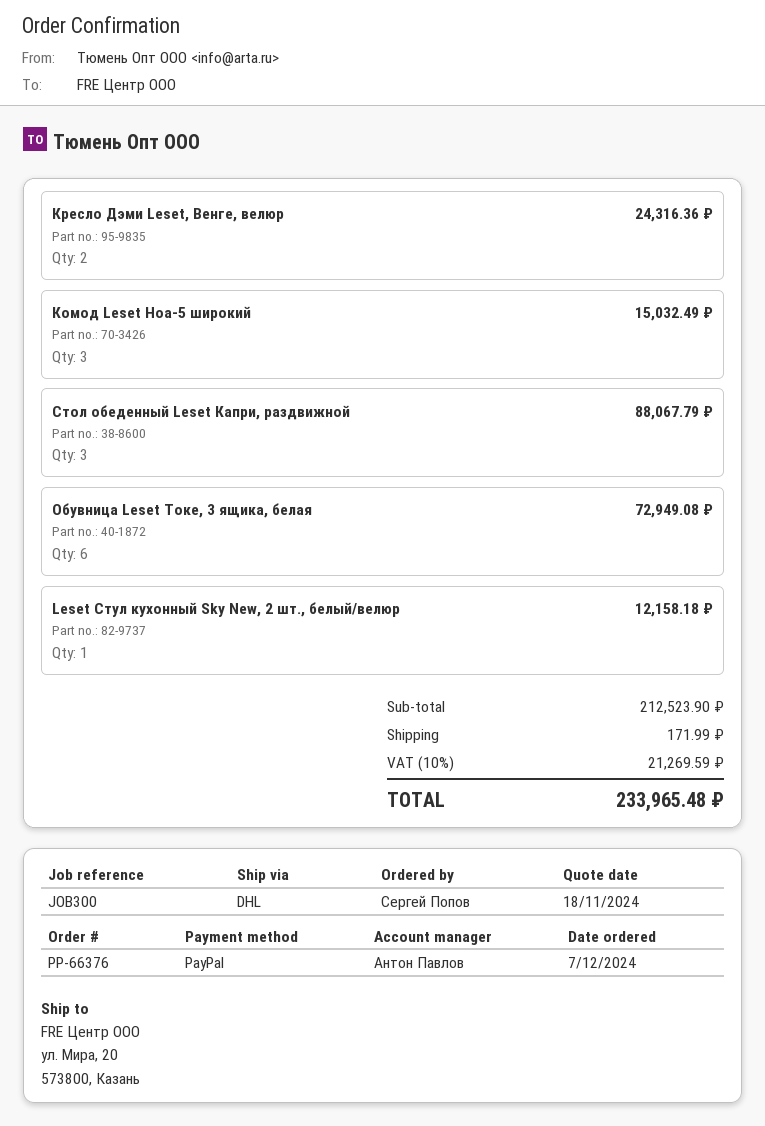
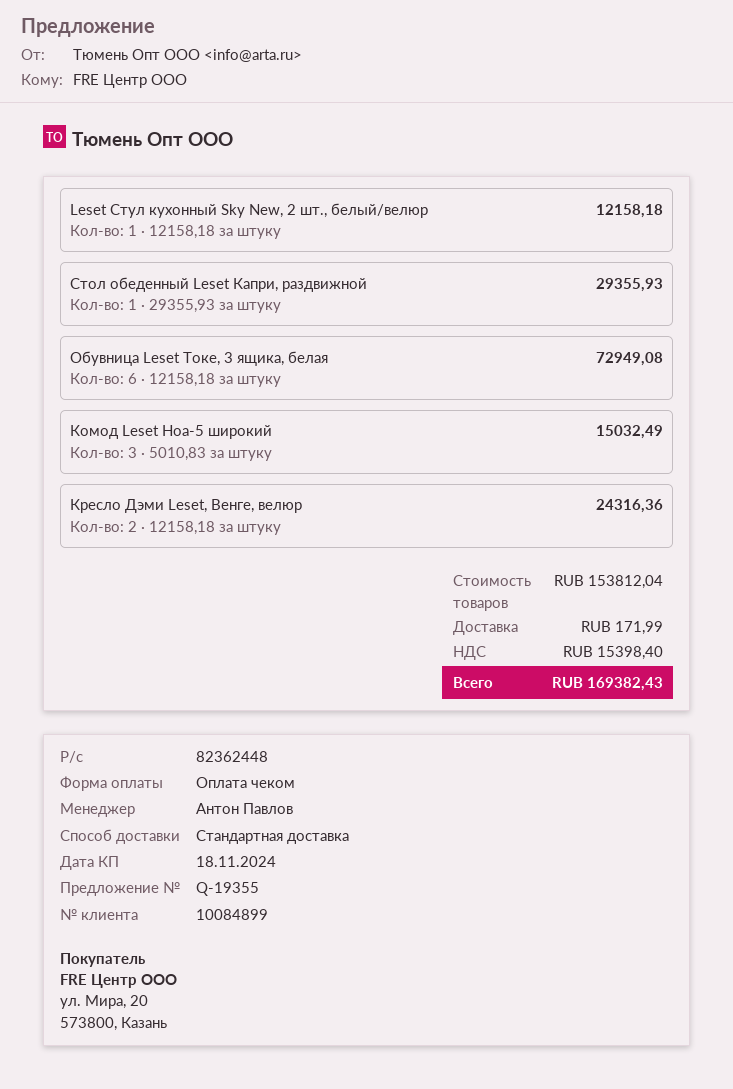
payment method: PayPal -> cheque
shipping method: DHL -> standard
Стол обеденный Leset Капри, раздвижной: 3 for 88067.79 -> 1 for 29355.93
subtotal: 212523.90 -> 153812.04
tax: 21269.59 -> 15398.40
total: 233965.48 -> 169382.43

